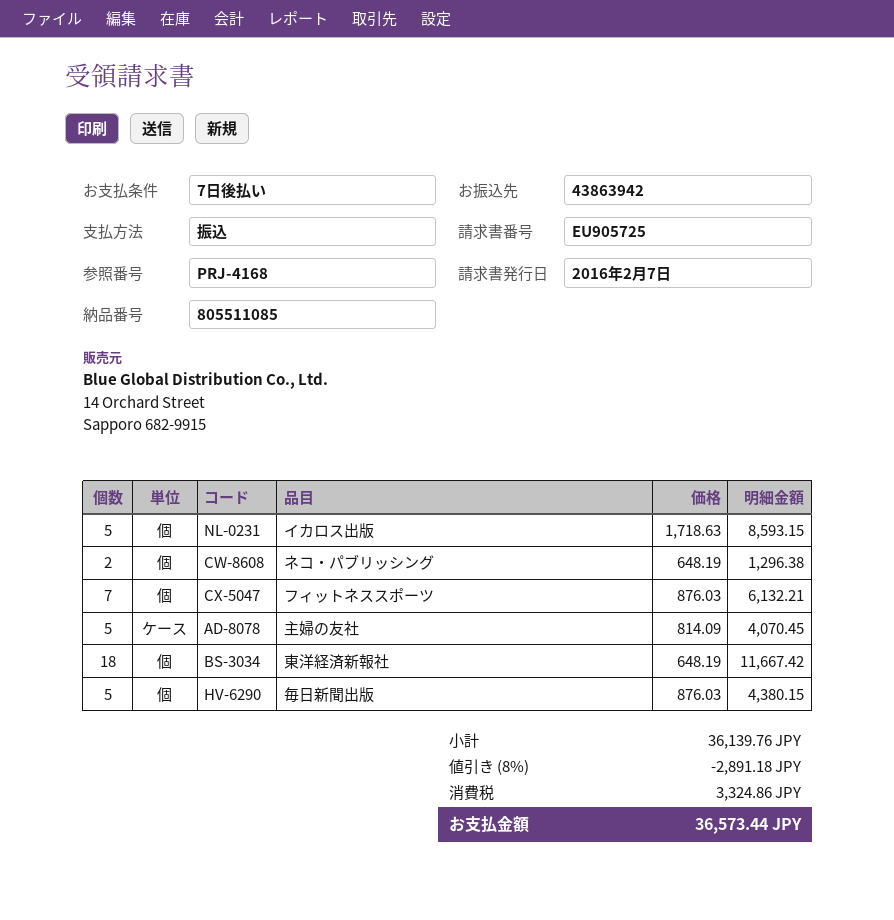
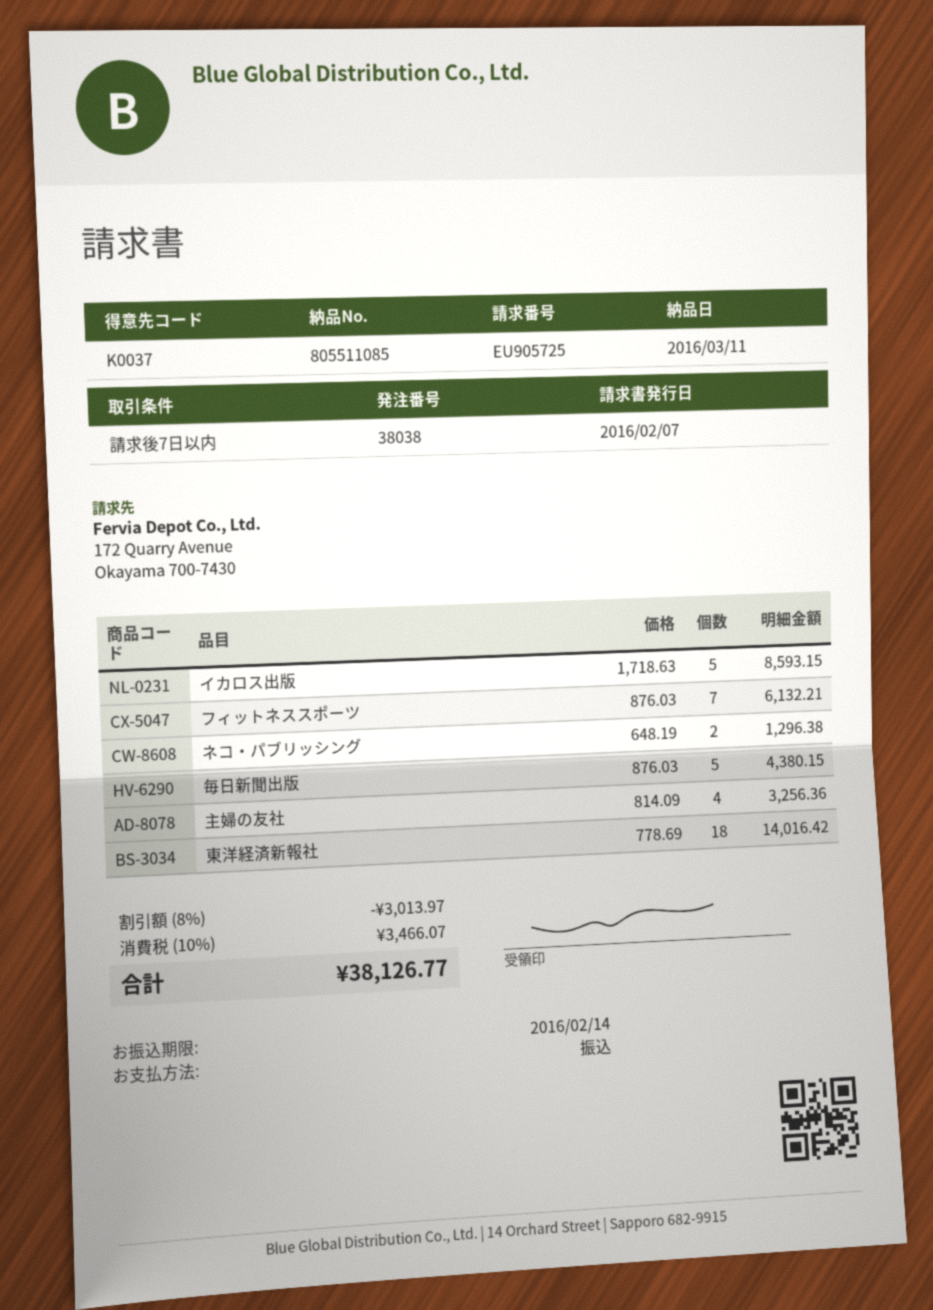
主婦の友社: 5 x 814.09 = 4070.45 -> 4 x 814.09 = 3256.36
東洋経済新報社: 18 x 648.19 = 11667.42 -> 18 x 778.69 = 14016.42
discount: 8% = 2891.18 -> 8% = 3013.97
tax: 3324.86 -> 3466.07
total: 36573.44 -> 38126.77

